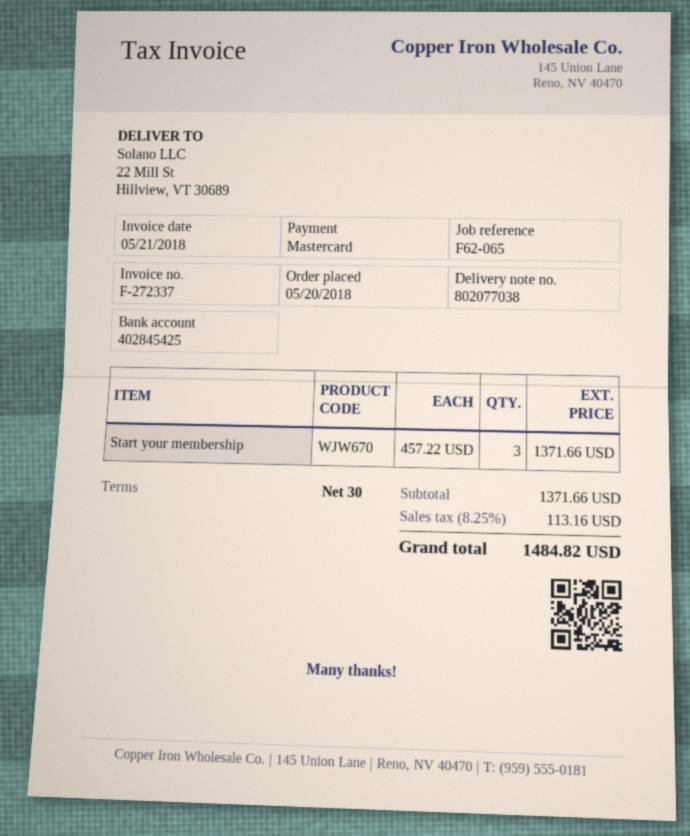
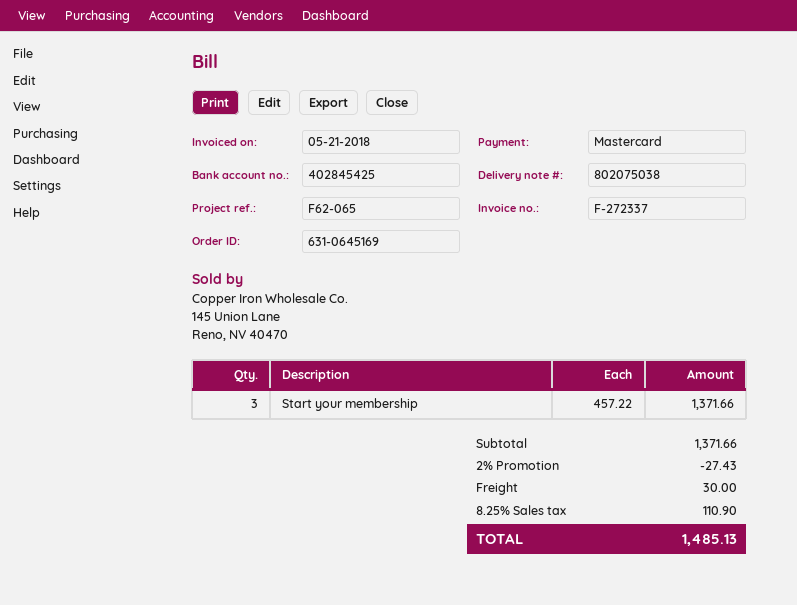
delivery note number: 802077038 -> 802075038
discount: none -> 2% = 27.43
shipping: none -> 30.00
tax: 8.25% = 113.16 -> 8.25% = 110.90
total: 1484.82 -> 1485.13

